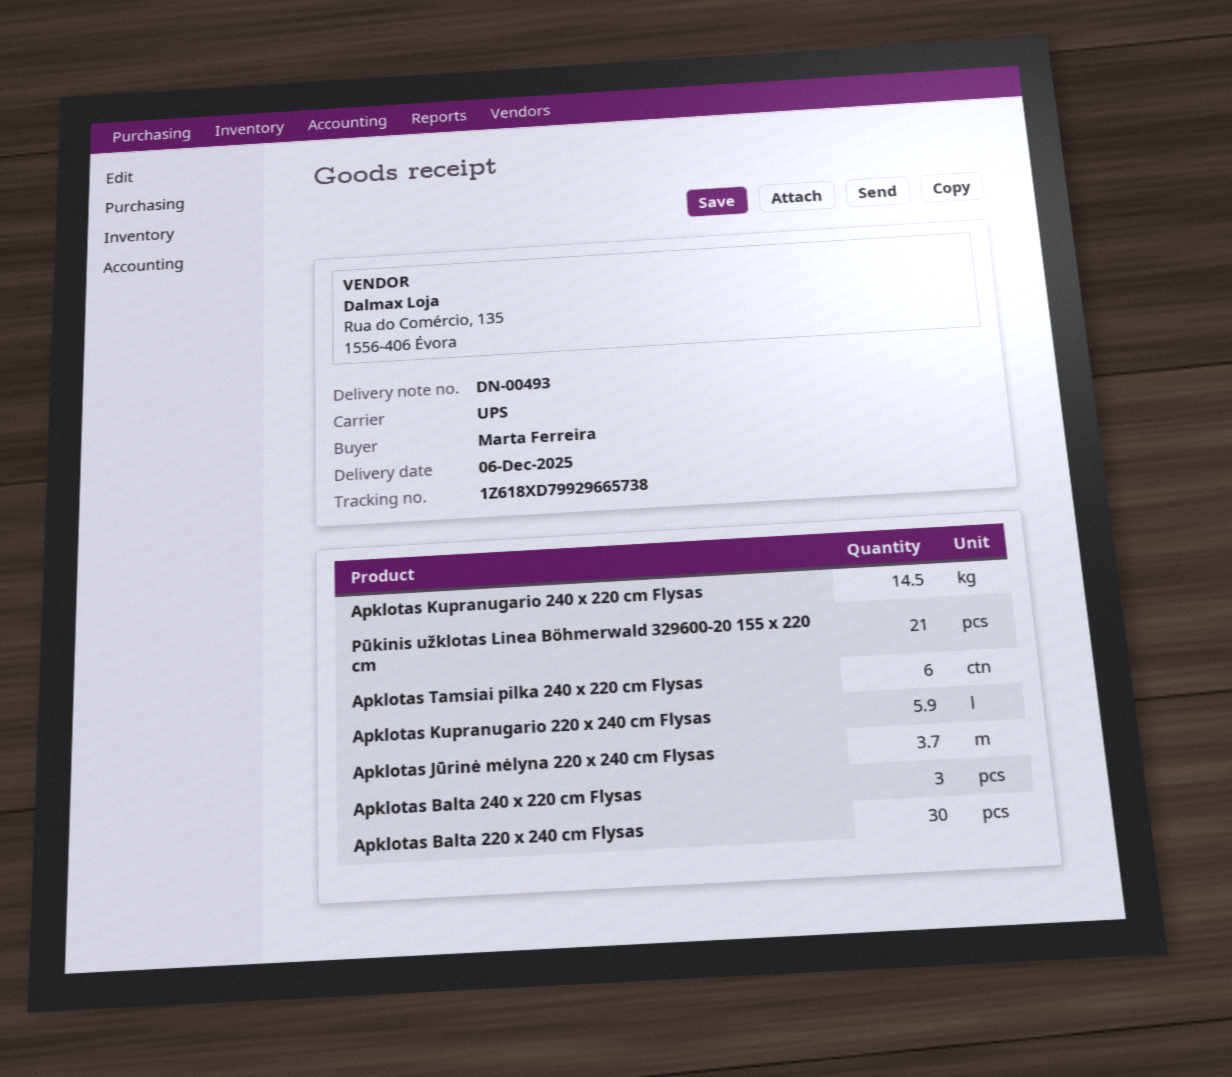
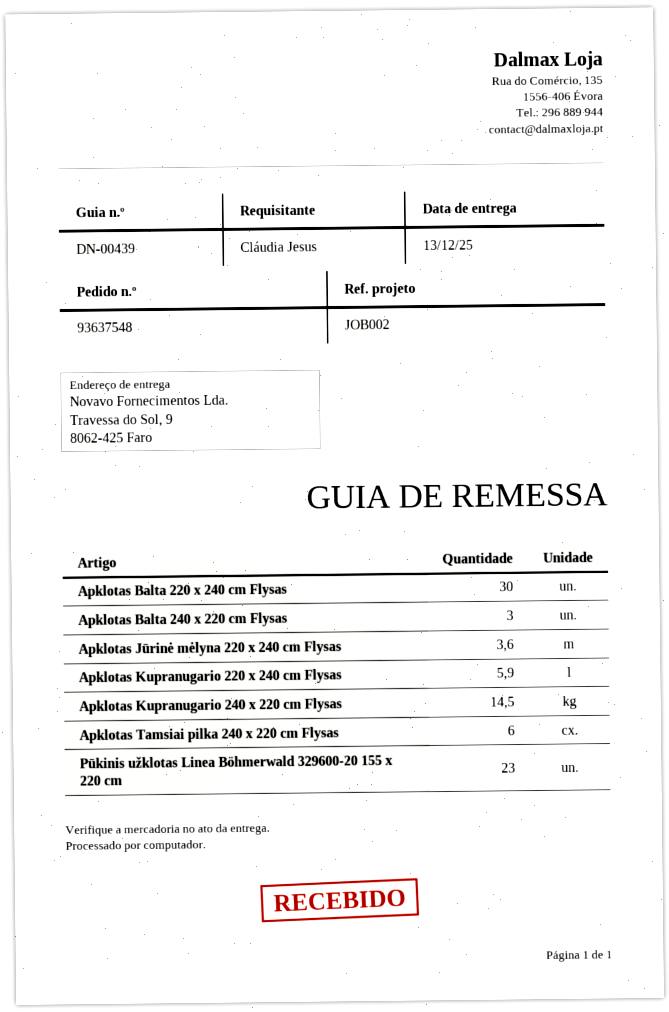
delivery note number: DN-00493 -> DN-00439
delivery date: 2025-12-06 -> 2025-12-13
ordered by: Marta Ferreira -> Cláudia Jesus
Pūkinis užklotas Linea Böhmerwald 329600‑20 155 x 220 cm: 21 -> 23
Apklotas Jūrinė mėlyna 220 x 240 cm Flysas: 3.7 -> 3.6

